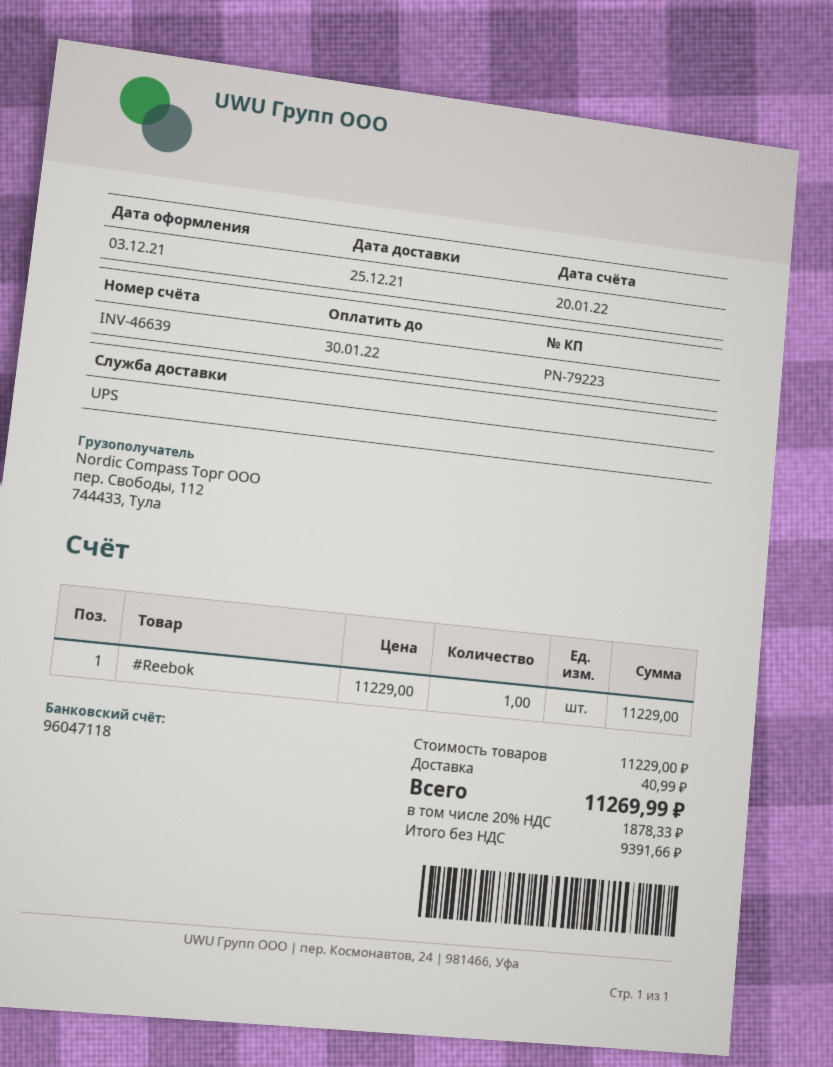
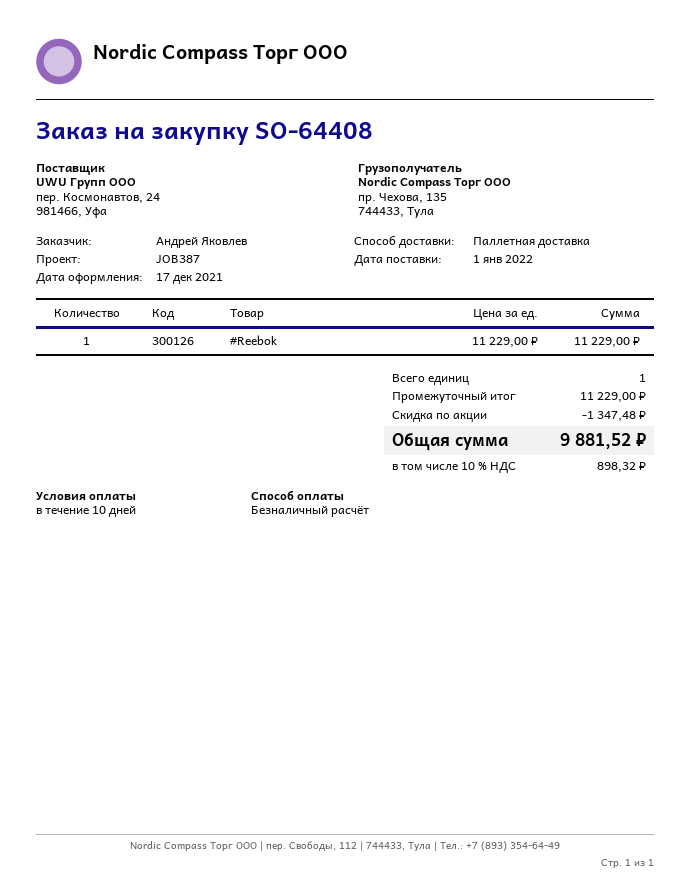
order date: 2021-12-03 -> 2021-12-17
delivery date: 2021-12-25 -> 2022-01-01
shipping method: UPS -> pallet freight
ship to: пер. Свободы, 112, 744433, Тула -> пр. Чехова, 135, 744433, Тула
discount: none -> 1347.48
shipping: 40.99 -> none
tax: 20% = 1878.33 -> 10% = 898.32
total: 11269.99 -> 9881.52

